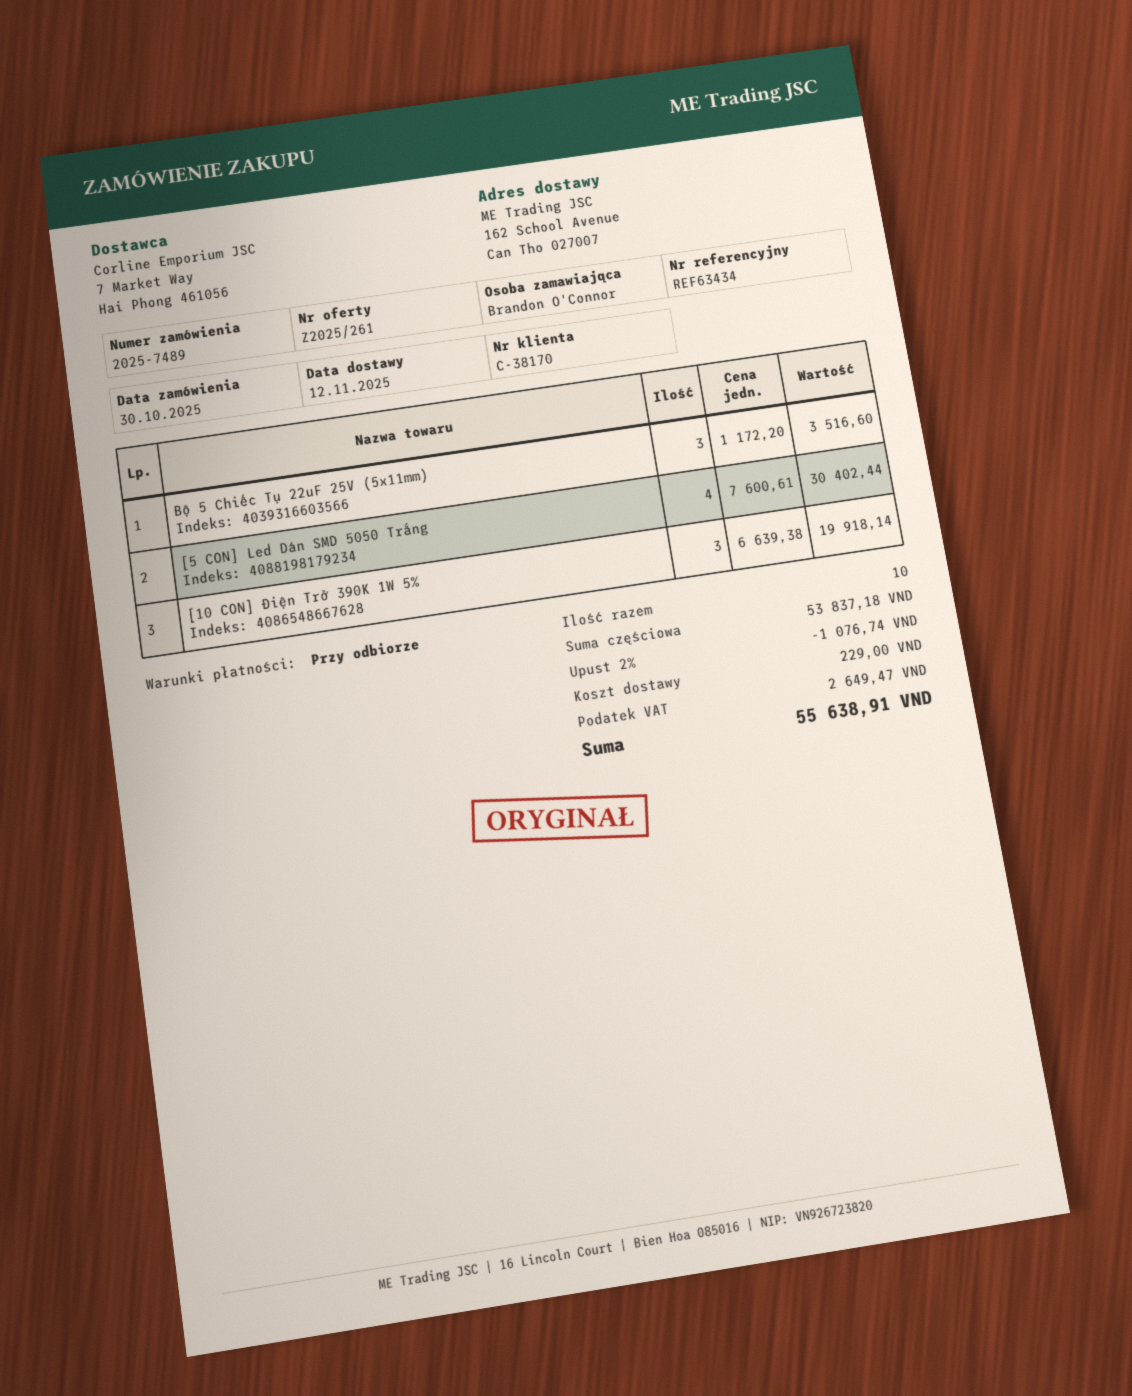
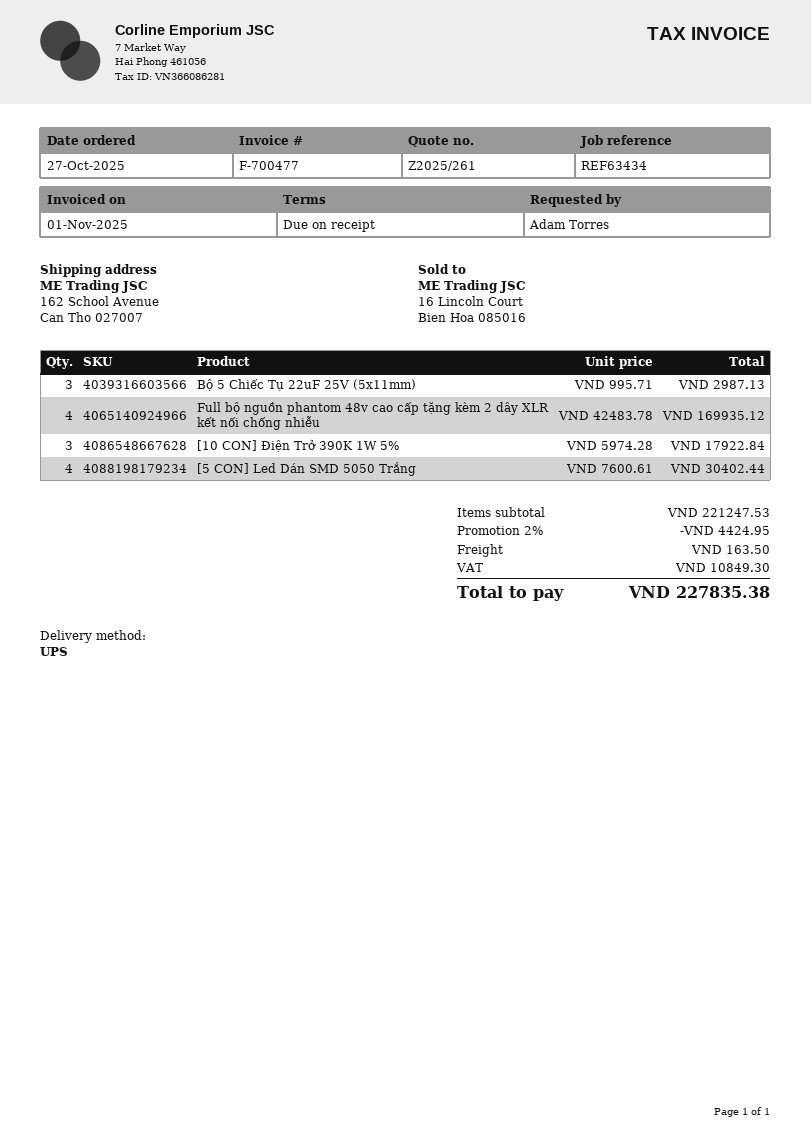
order date: 2025-10-30 -> 2025-10-27
ordered by: Brandon O'Connor -> Adam Torres
Bộ 5 Chiếc Tụ 22uF 25V (5x11mm): 3 x 1172.20 = 3516.60 -> 3 x 995.71 = 2987.13
[10 CON] Điện Trở 390K 1W 5%: 3 x 6639.38 = 19918.14 -> 3 x 5974.28 = 17922.84
Full bộ nguồn phantom 48v cao cấp tặng kèm 2 dây XLR kết nối chống nhiễu: none -> 4 x 42483.78 = 169935.12
subtotal: 53837.18 -> 221247.53
discount: 2% = 1076.74 -> 2% = 4424.95
shipping: 229.00 -> 163.50
tax: 2649.47 -> 10849.30
total: 55638.91 -> 227835.38

